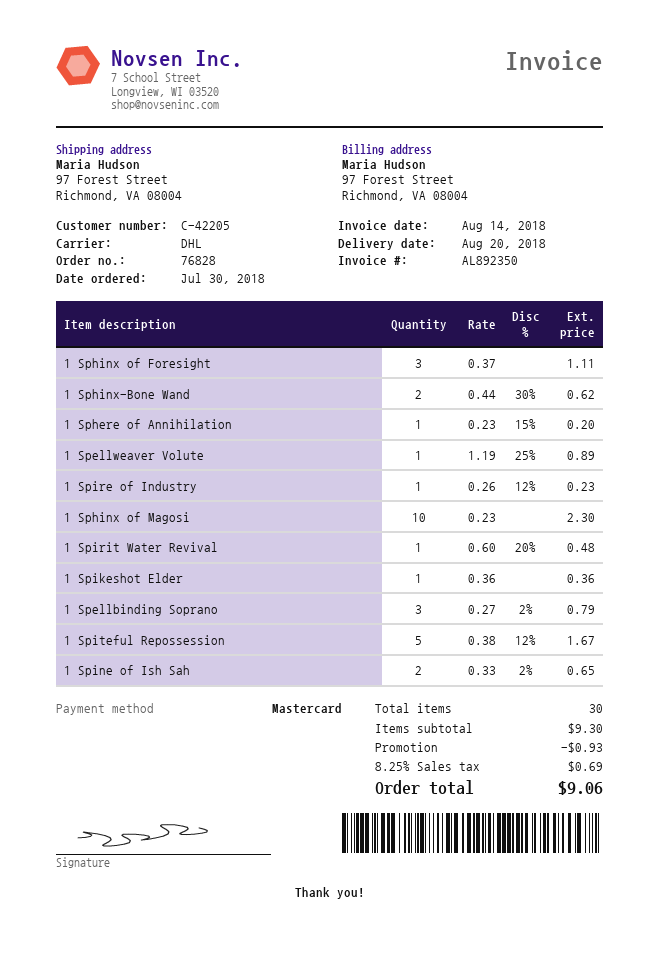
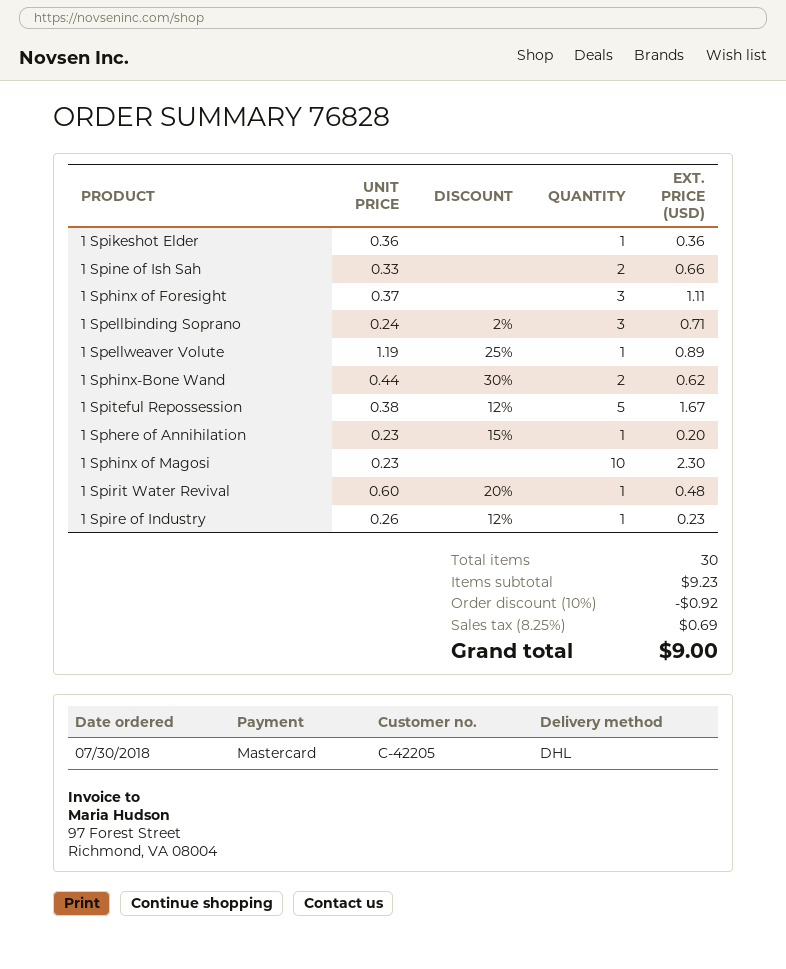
1 Spellbinding Soprano: 3 x 0.27 - 2% = 0.79 -> 3 x 0.24 - 2% = 0.71
1 Spine of Ish Sah: 2 x 0.33 - 2% = 0.65 -> 2 x 0.33 = 0.66
subtotal: 9.30 -> 9.23
discount: 0.93 -> 0.92
total: 9.06 -> 9.00

